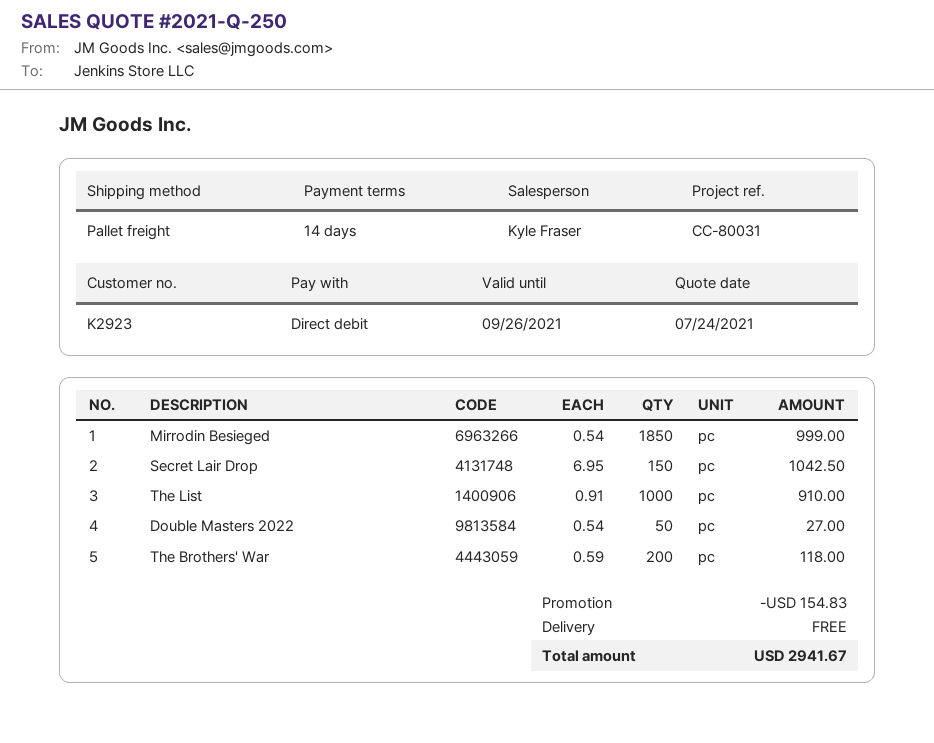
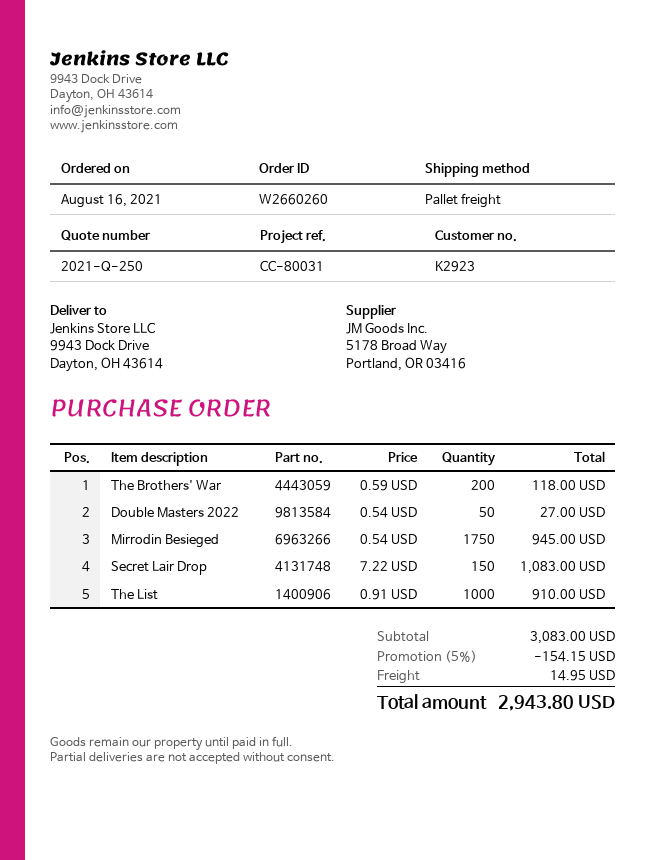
Mirrodin Besieged: 1850 x 0.54 = 999.00 -> 1750 x 0.54 = 945.00
Secret Lair Drop: 150 x 6.95 = 1042.50 -> 150 x 7.22 = 1083.00
discount: 154.83 -> 154.15
shipping: 0.00 -> 14.95
total: 2941.67 -> 2943.80

